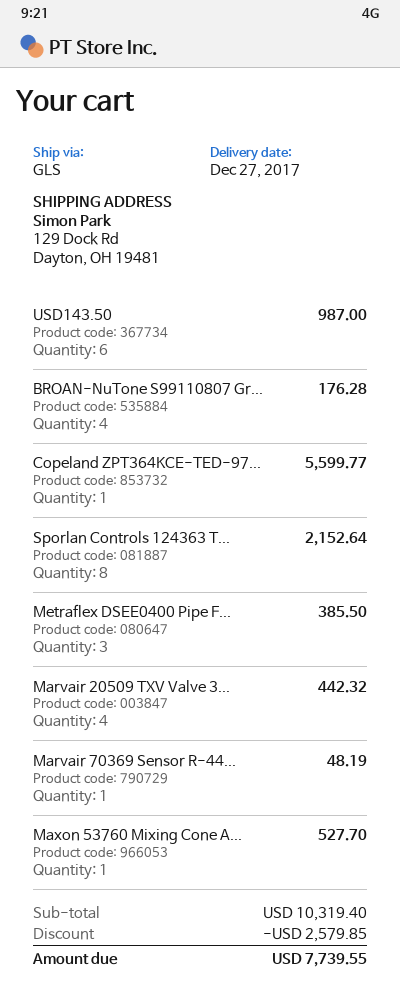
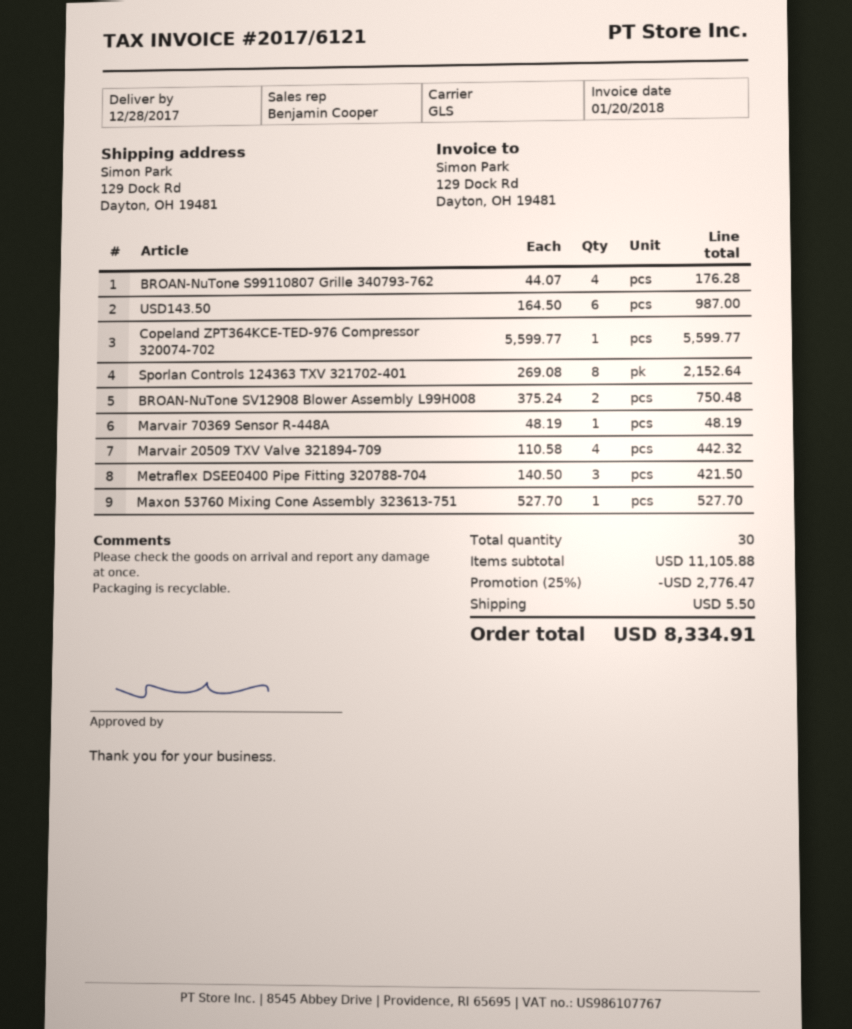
delivery date: 2017-12-27 -> 2017-12-28
Metraflex DSEE0400 Pipe F...: 3 for 385.50 -> 3 for 421.50
BROAN-NuTone SV12908 Blower Assembly L99H008: none -> 2 for 750.48
subtotal: 10319.40 -> 11105.88
discount: 2579.85 -> 2776.47
shipping: none -> 5.50
total: 7739.55 -> 8334.91

